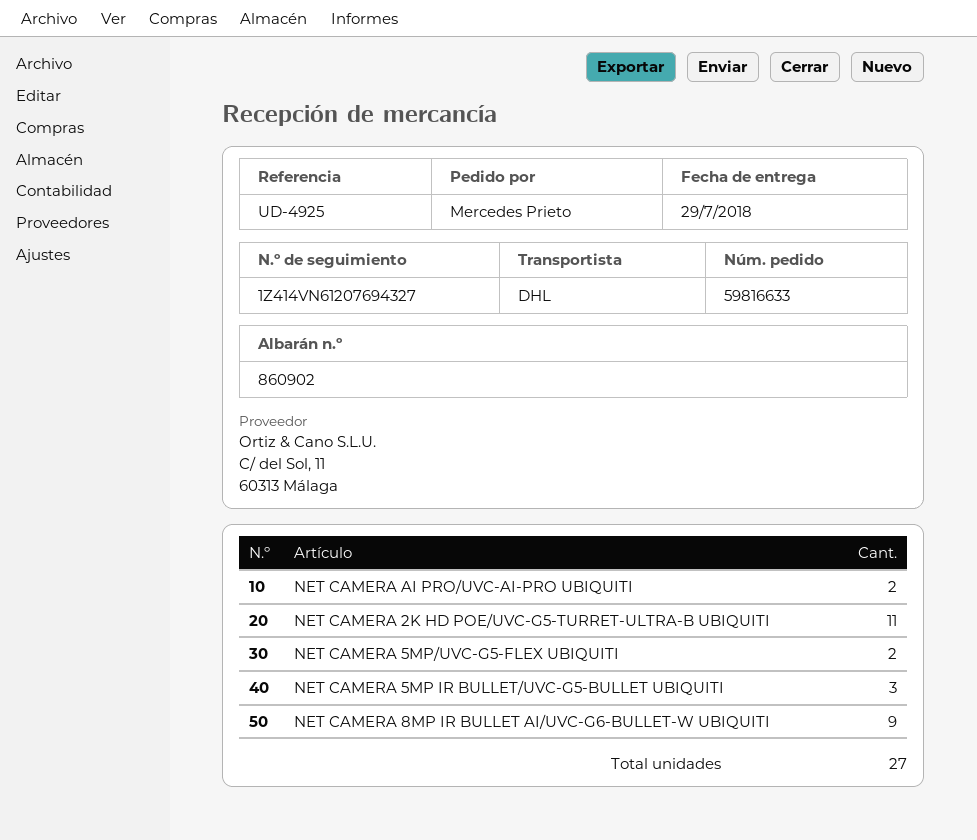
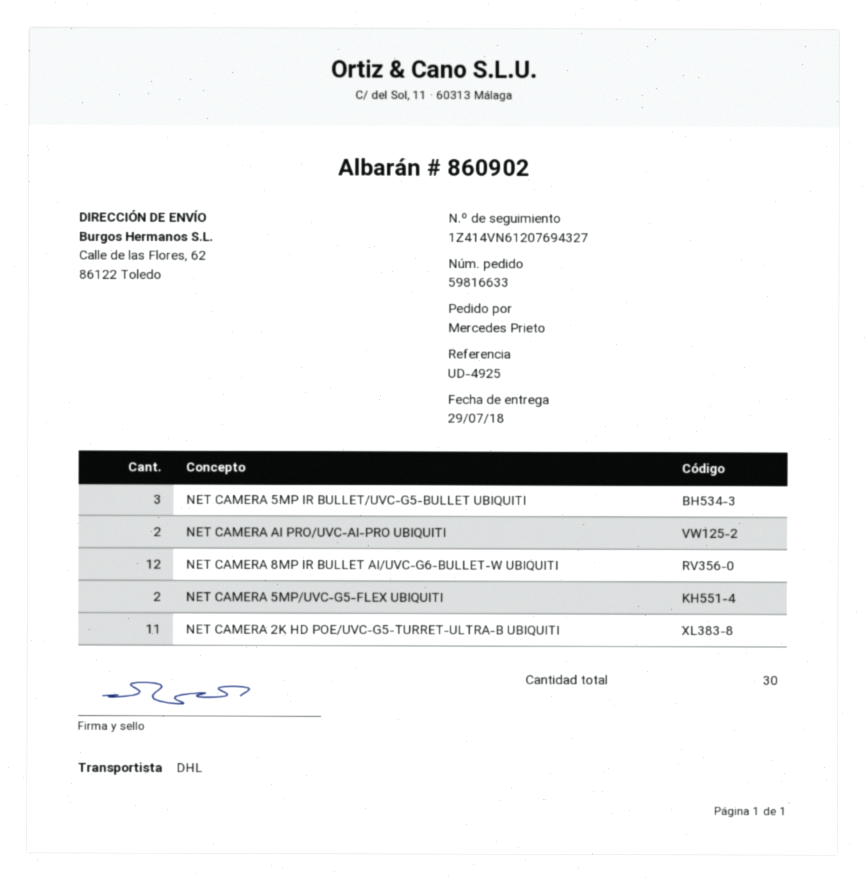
NET CAMERA 8MP IR BULLET AI/UVC-G6-BULLET-W UBIQUITI: 9 -> 12
total quantity: 27 -> 30

